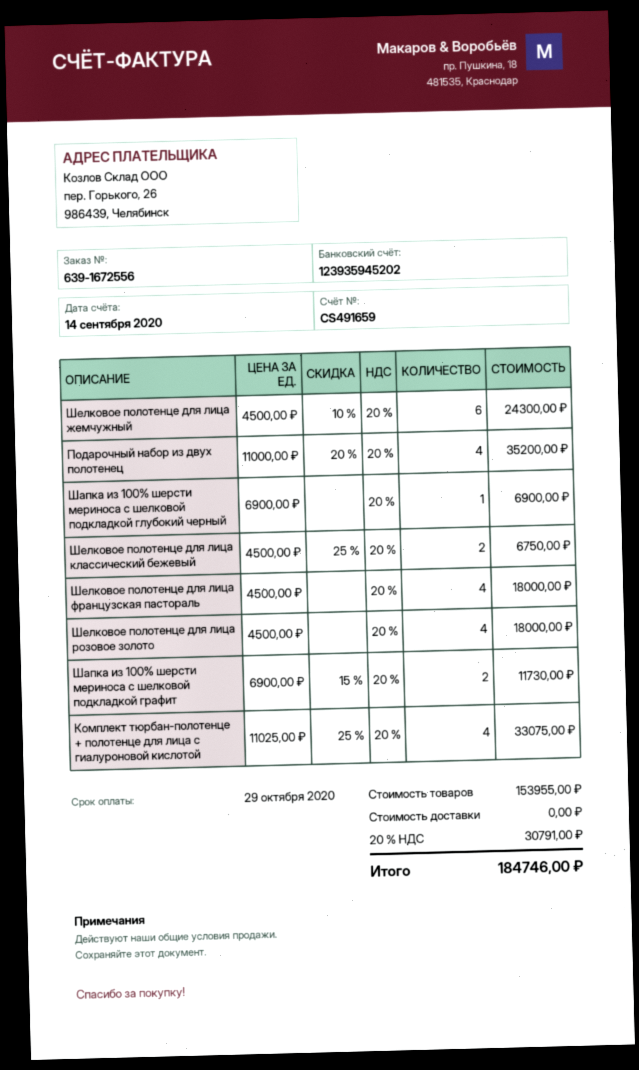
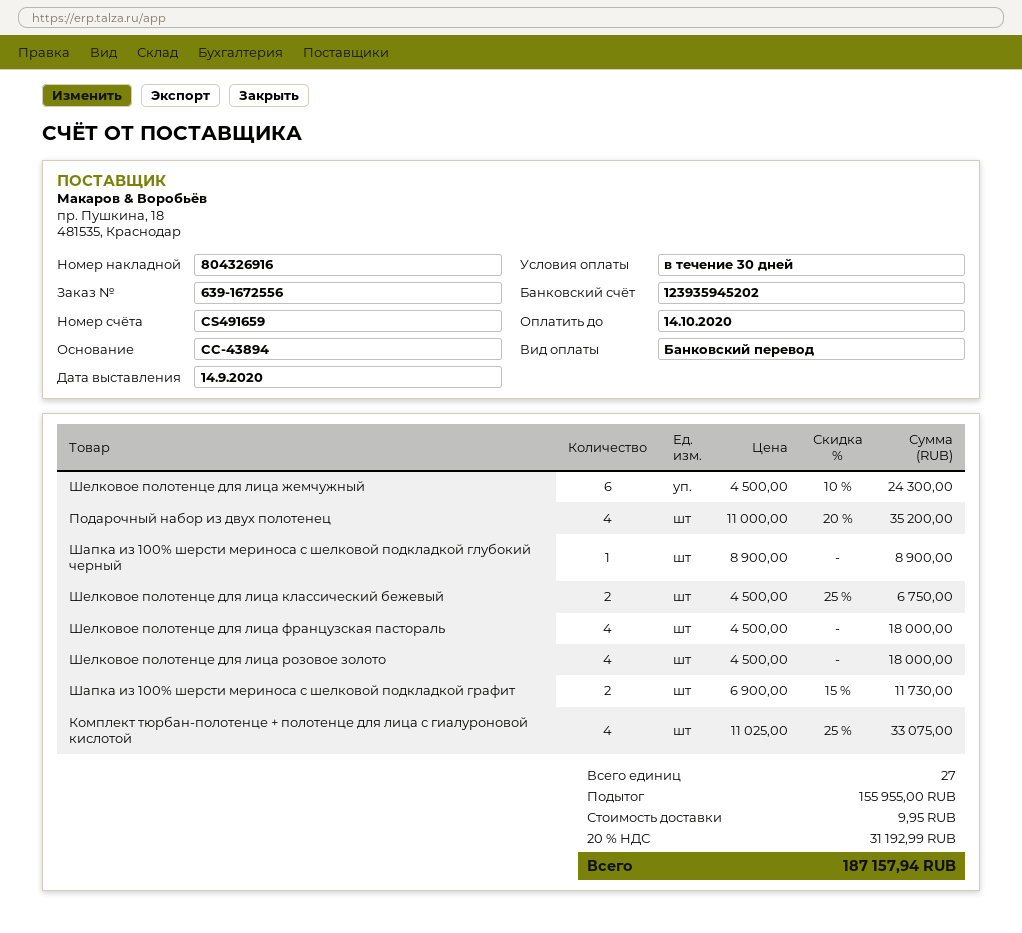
due date: 2020-10-29 -> 2020-10-14
Шапка из 100% шерсти мериноса с шелковой подкладкой глубокий черный: 1 x 6900.00 = 6900.00 -> 1 x 8900.00 = 8900.00
subtotal: 153955.00 -> 155955.00
shipping: 0.00 -> 9.95
tax: 20% = 30791.00 -> 20% = 31192.99
total: 184746.00 -> 187157.94

